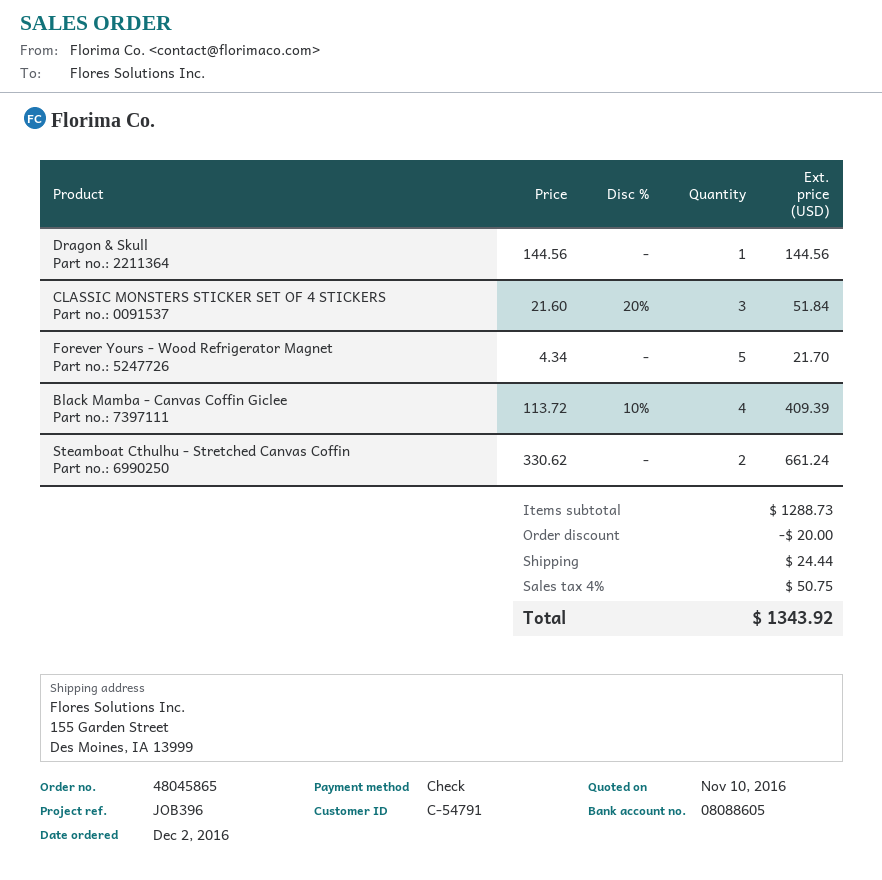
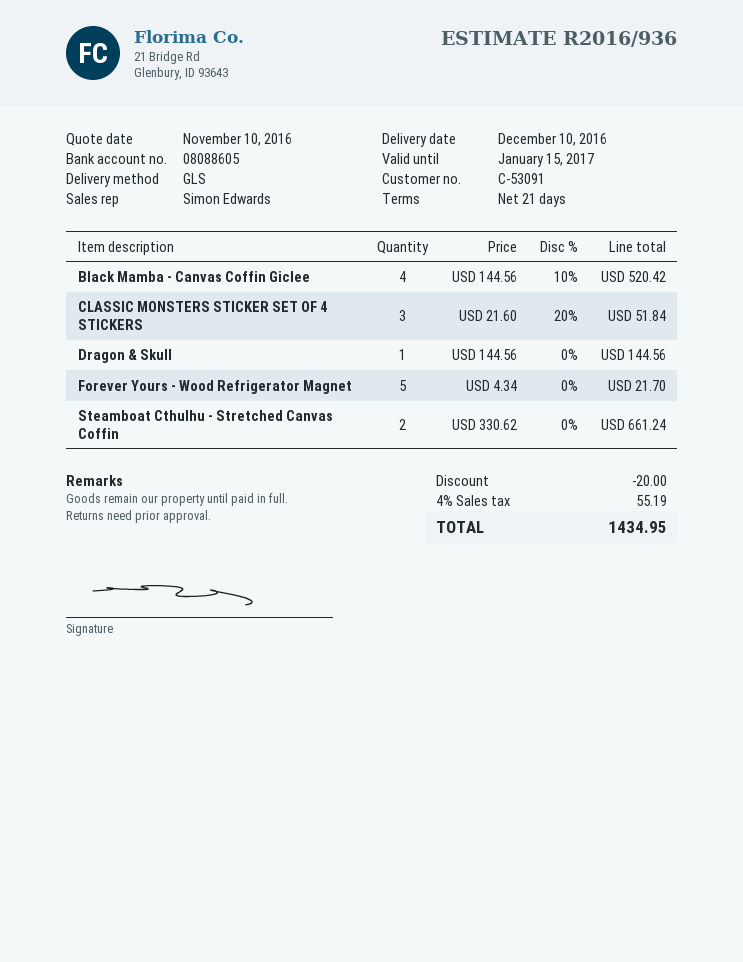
customer number: C-54791 -> C-53091
Black Mamba - Canvas Coffin Giclee: 4 x 113.72 - 10% = 409.39 -> 4 x 144.56 - 10% = 520.42
shipping: 24.44 -> none
tax: 4% = 50.75 -> 4% = 55.19
total: 1343.92 -> 1434.95

